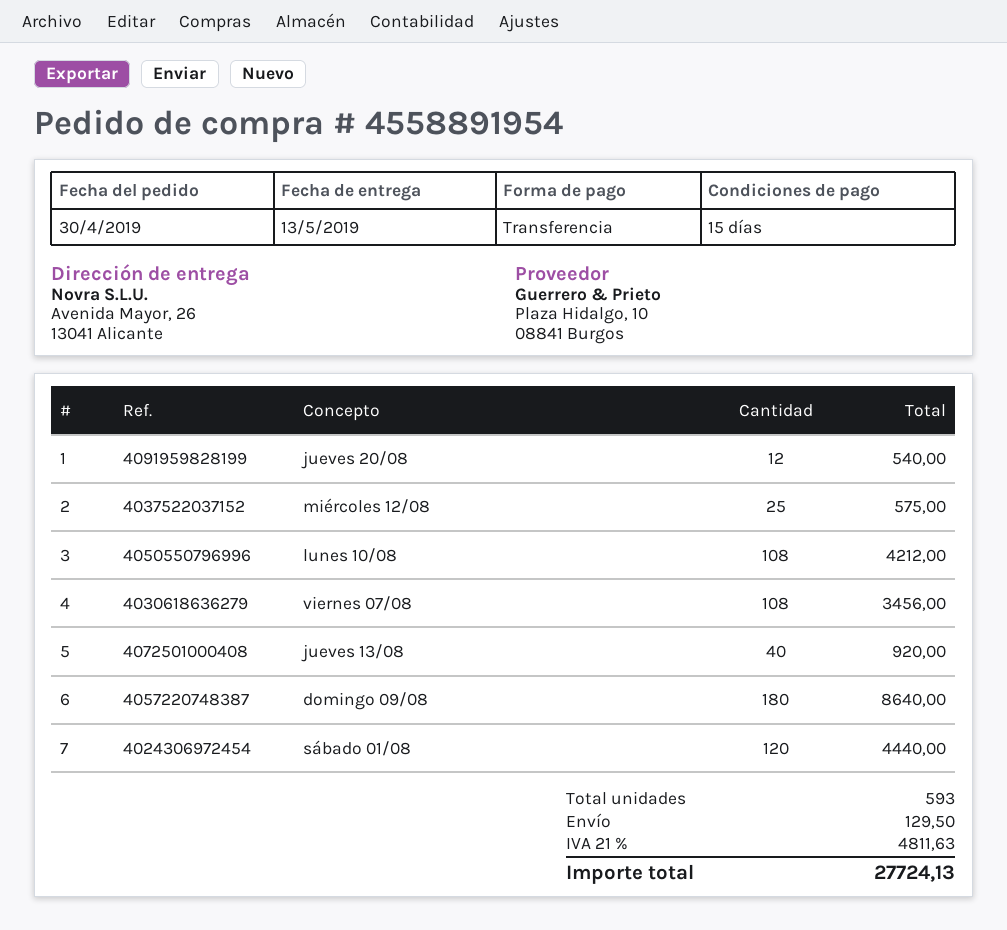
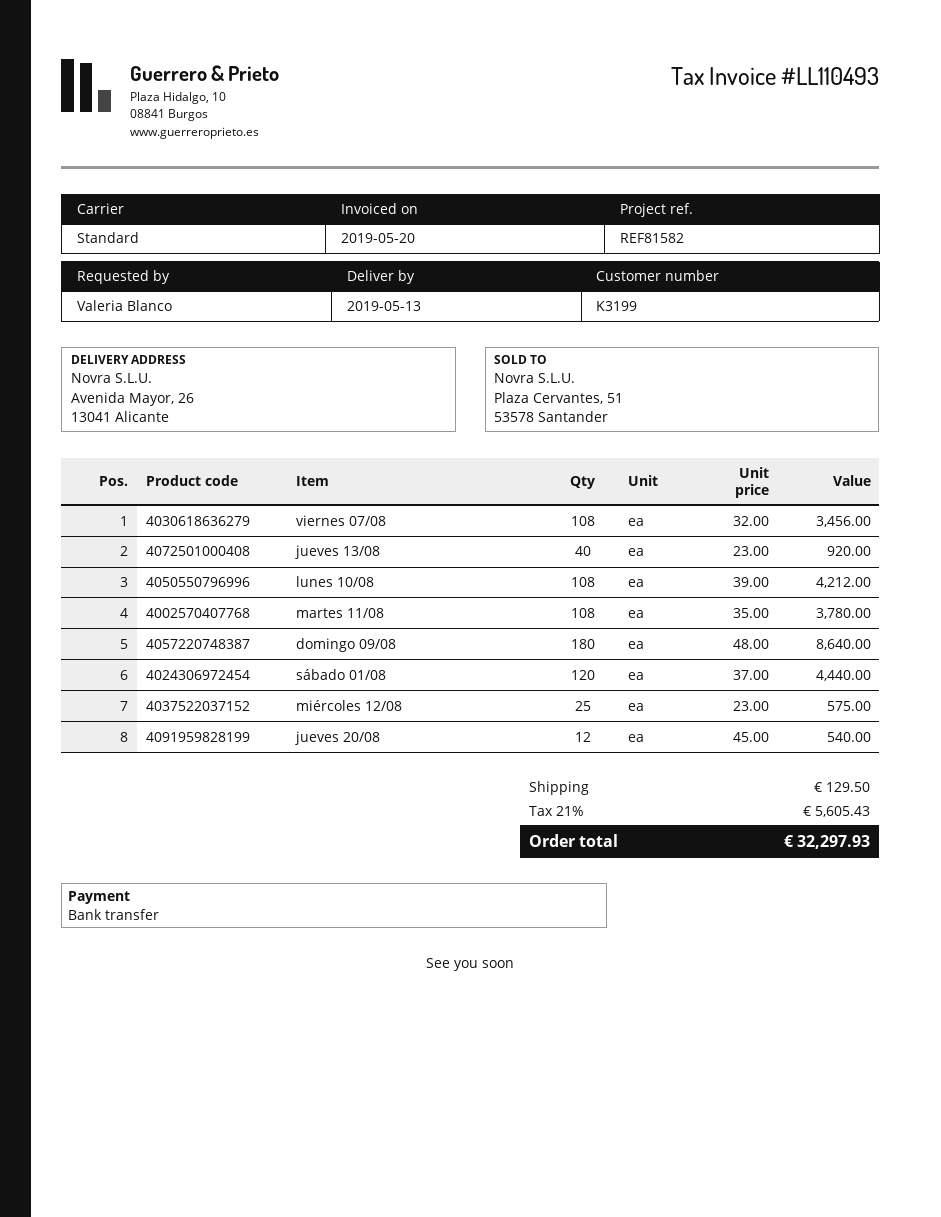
martes 11/08: none -> 108 for 3780.00
tax: 21% = 4811.63 -> 21% = 5605.43
total: 27724.13 -> 32297.93

